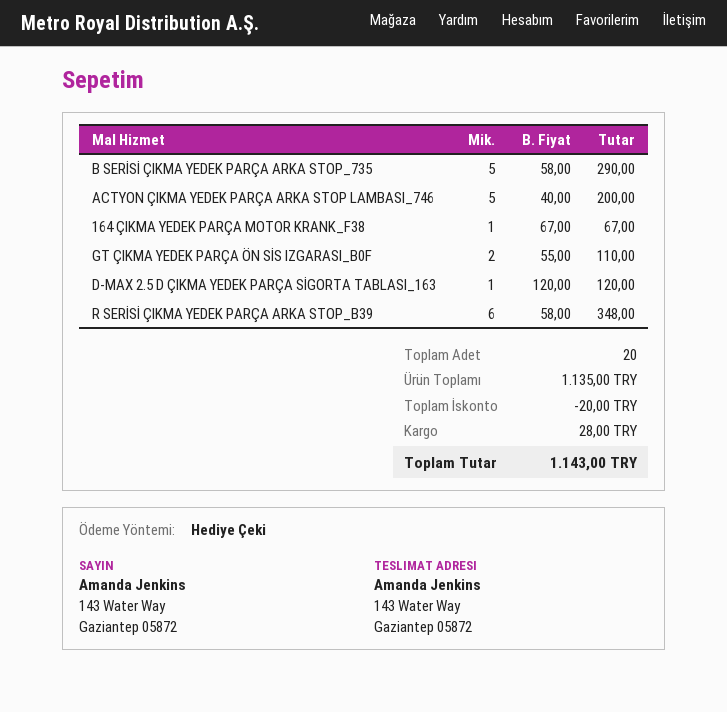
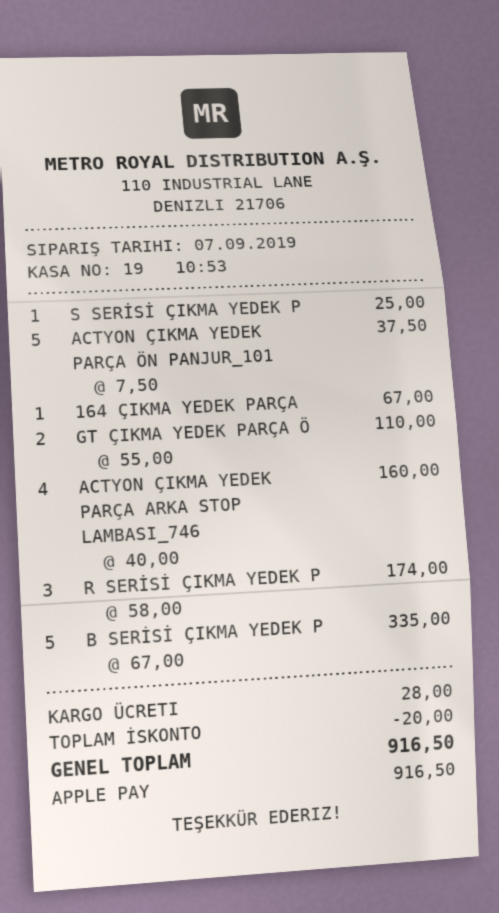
payment method: gift card -> Apple Pay
B SERİSİ ÇIKMA YEDEK PARÇA ARKA STOP_735: 5 x 58.00 = 290.00 -> 5 x 67.00 = 335.00
ACTYON ÇIKMA YEDEK PARÇA ARKA STOP LAMBASI_746: 5 x 40.00 = 200.00 -> 4 x 40.00 = 160.00
D-MAX 2.5 D ÇIKMA YEDEK PARÇA SİGORTA TABLASI_163: 1 x 120.00 = 120.00 -> none
R SERİSİ ÇIKMA YEDEK PARÇA ARKA STOP_B39: 6 x 58.00 = 348.00 -> 3 x 58.00 = 174.00
S SERİSİ ÇIKMA YEDEK P: none -> 1 x 25.00 = 25.00
ACTYON ÇIKMA YEDEK PARÇA ÖN PANJUR_101: none -> 5 x 7.50 = 37.50
total: 1143.00 -> 916.50

